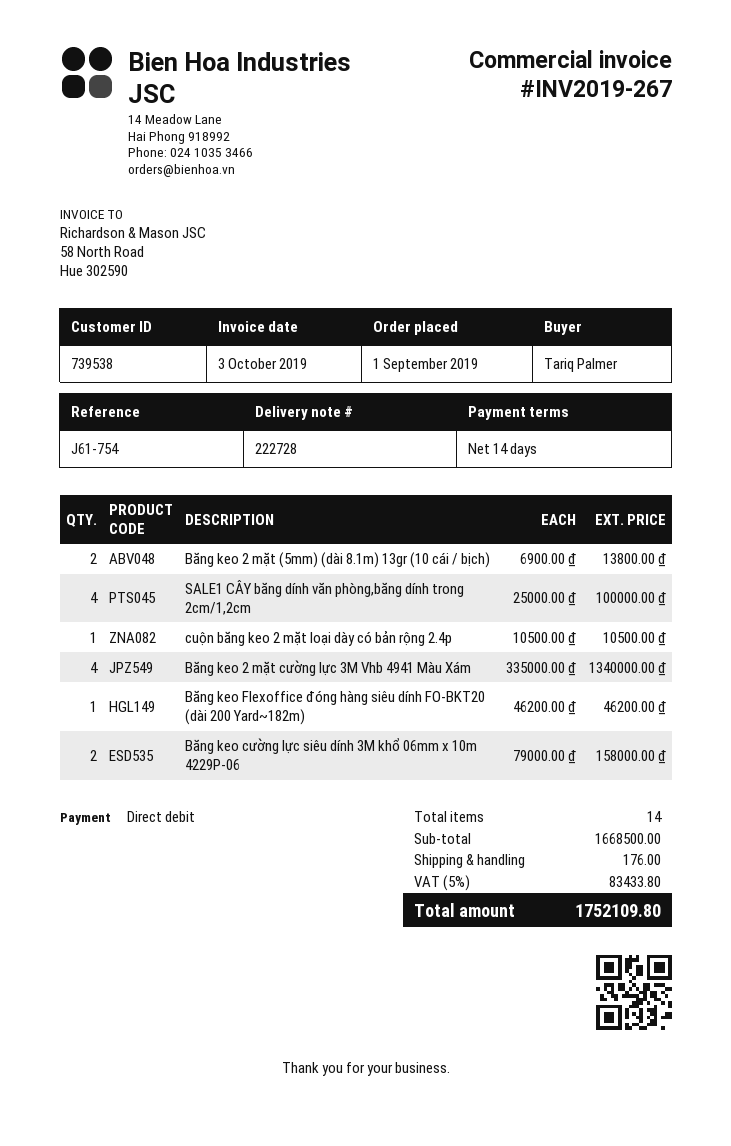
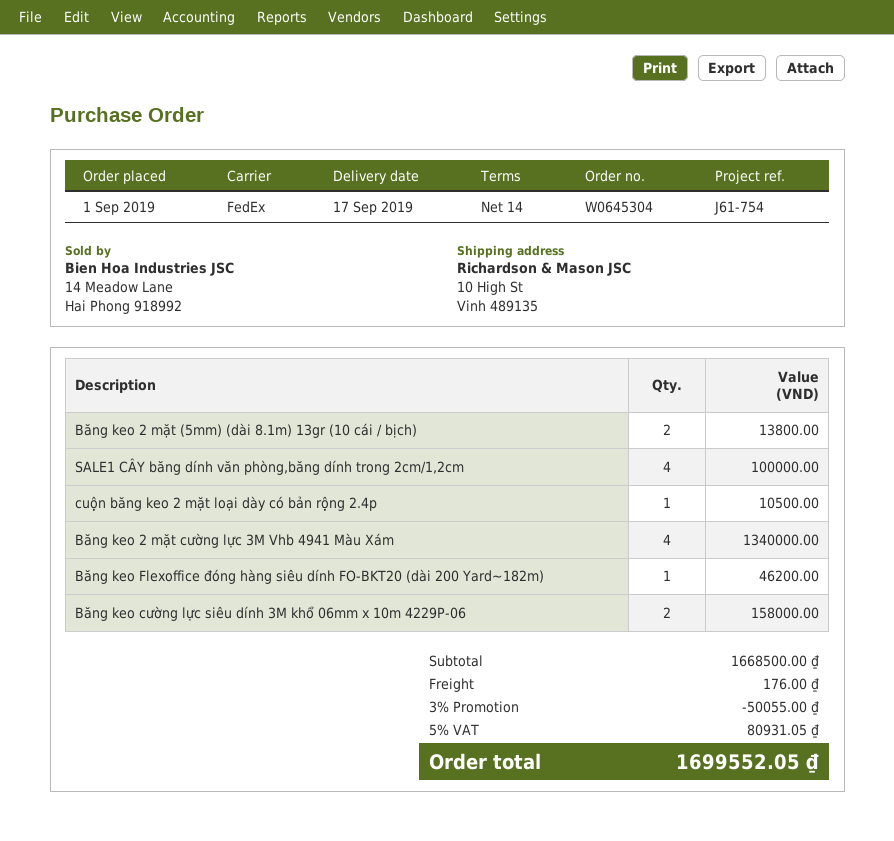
discount: none -> 3% = 50055.00
tax: 5% = 83433.80 -> 5% = 80931.05
total: 1752109.80 -> 1699552.05

